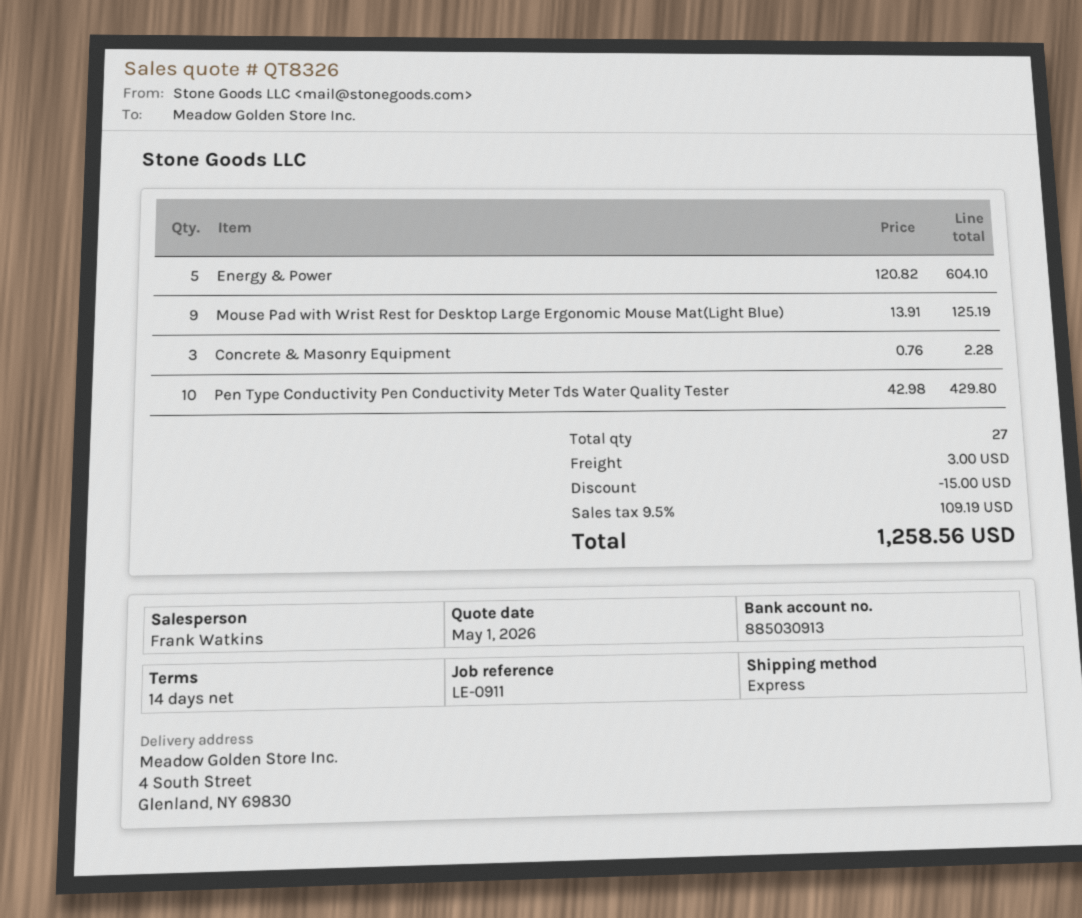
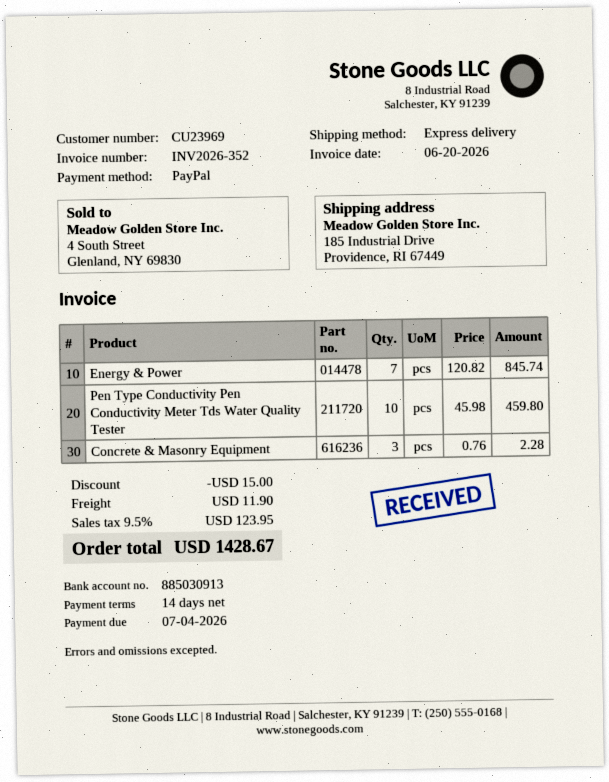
ship to: 4 South Street, Glenland, NY 69830 -> 185 Industrial Drive, Providence, RI 67449
Energy & Power: 5 x 120.82 = 604.10 -> 7 x 120.82 = 845.74
Mouse Pad with Wrist Rest for Desktop Large Ergonomic Mouse Mat(Light Blue): 9 x 13.91 = 125.19 -> none
Pen Type Conductivity Pen Conductivity Meter Tds Water Quality Tester: 10 x 42.98 = 429.80 -> 10 x 45.98 = 459.80
shipping: 3.00 -> 11.90
tax: 9.5% = 109.19 -> 9.5% = 123.95
total: 1258.56 -> 1428.67

